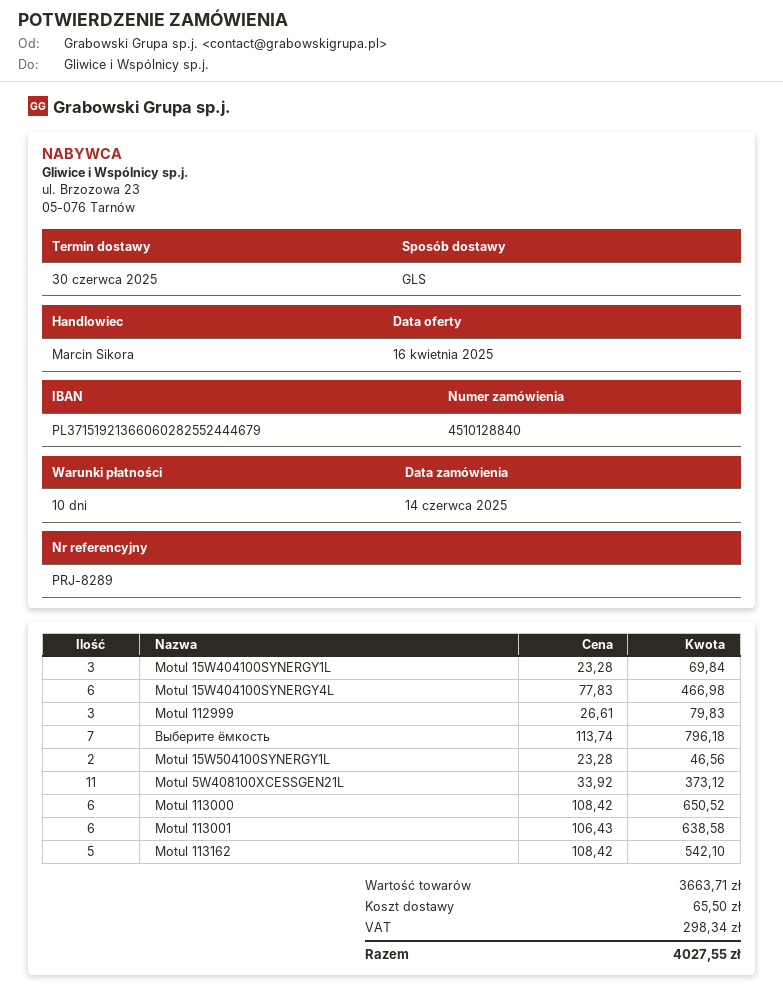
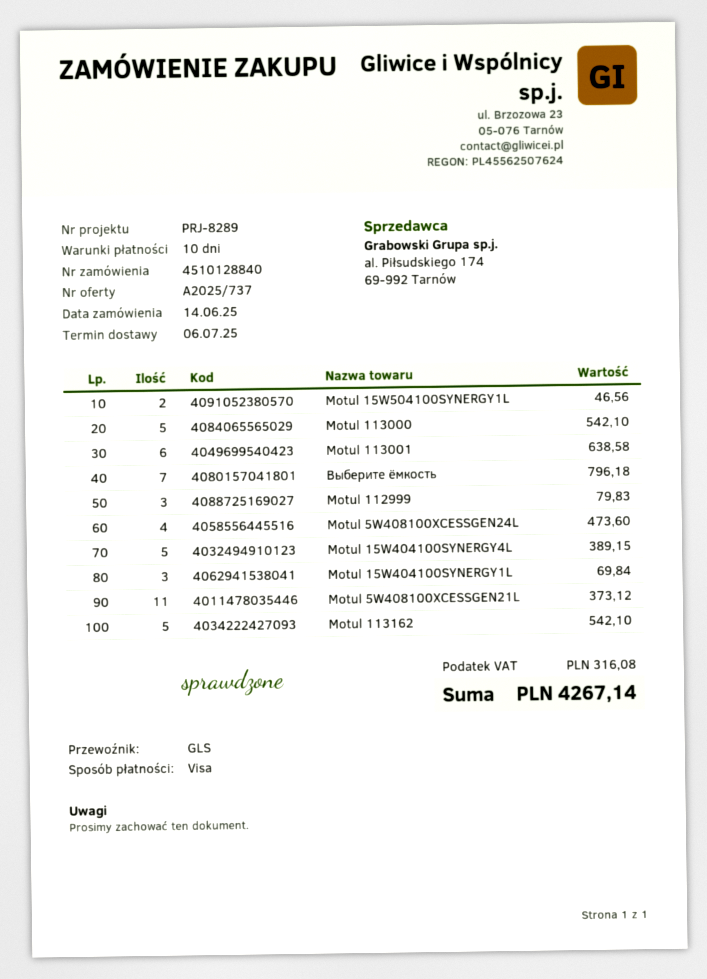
delivery date: 2025-06-30 -> 2025-07-06
Motul 15W404100SYNERGY4L: 6 for 466.98 -> 5 for 389.15
Motul 113000: 6 for 650.52 -> 5 for 542.10
Motul 5W408100XCESSGEN24L: none -> 4 for 473.60
shipping: 65.50 -> none
tax: 298.34 -> 316.08
total: 4027.55 -> 4267.14

